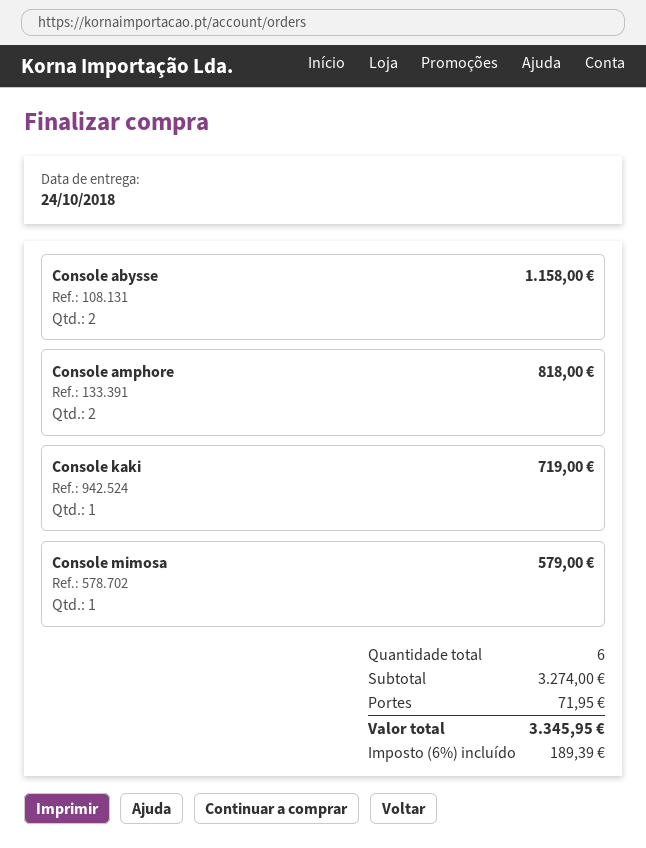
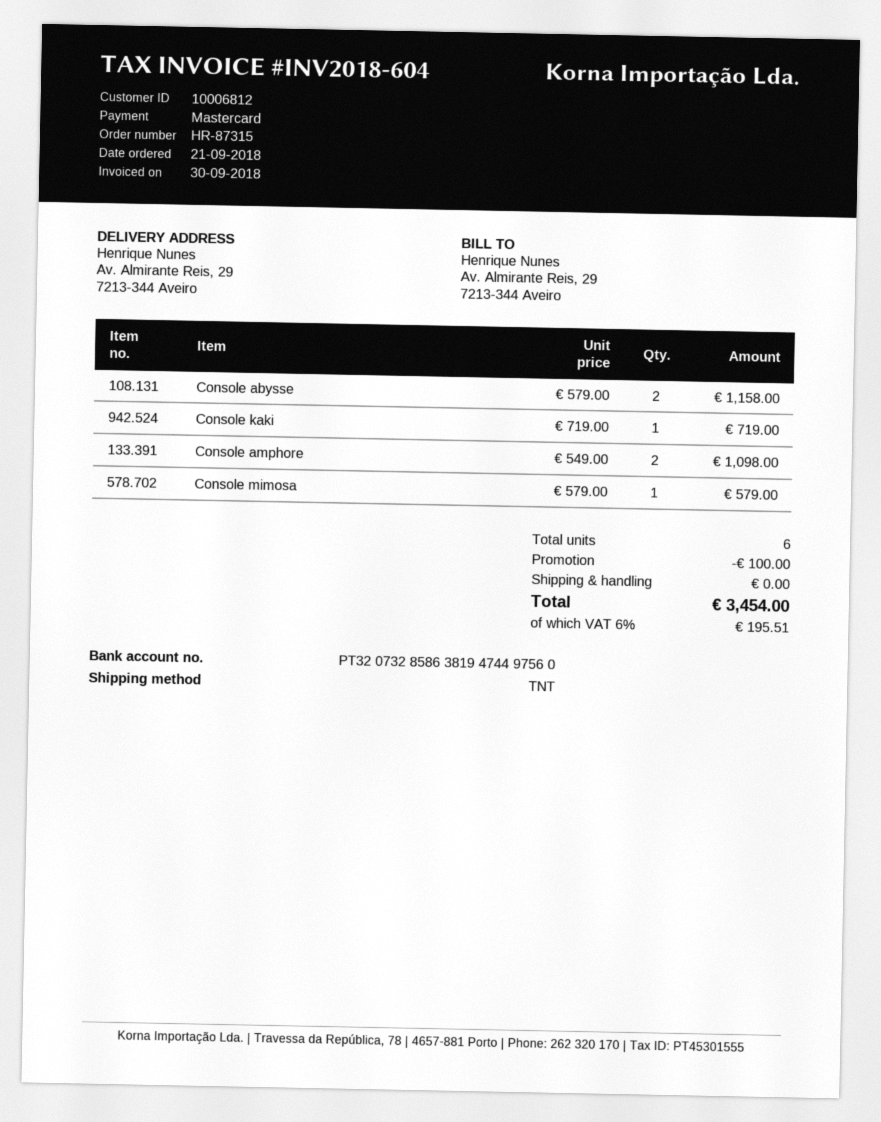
Console amphore: 2 for 818.00 -> 2 for 1098.00
discount: none -> 100.00
shipping: 71.95 -> 0.00
tax: 6% = 189.39 -> 6% = 195.51
total: 3345.95 -> 3454.00

